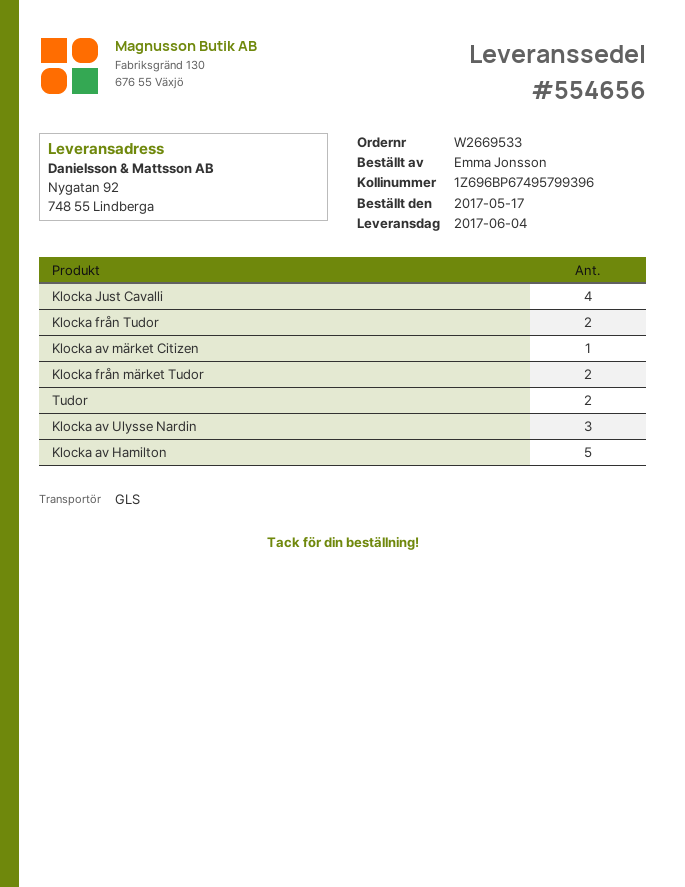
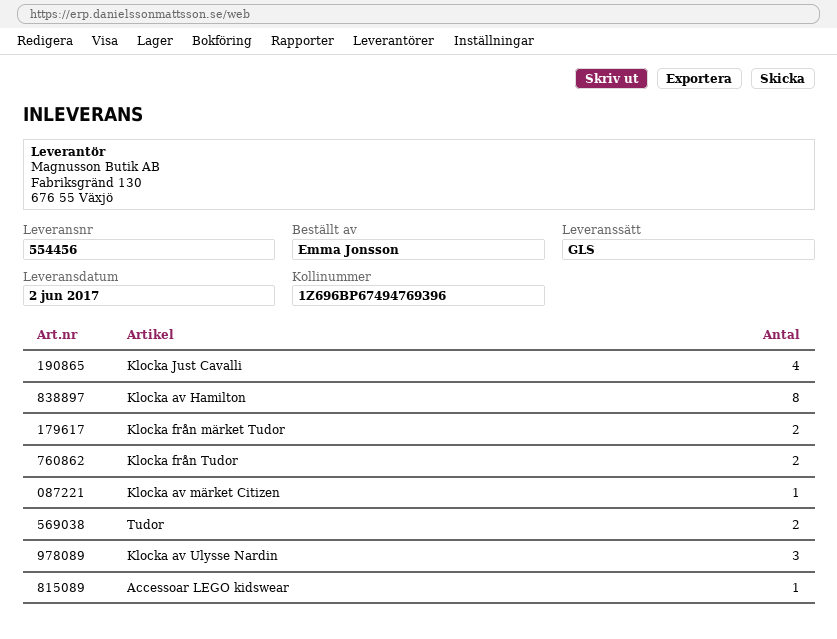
delivery note number: 554656 -> 554456
delivery date: 2017-06-04 -> 2017-06-02
tracking number: 1Z696BP67495799396 -> 1Z696BP67494769396
Klocka av Hamilton: 5 -> 8
Accessoar LEGO kidswear: none -> 1

